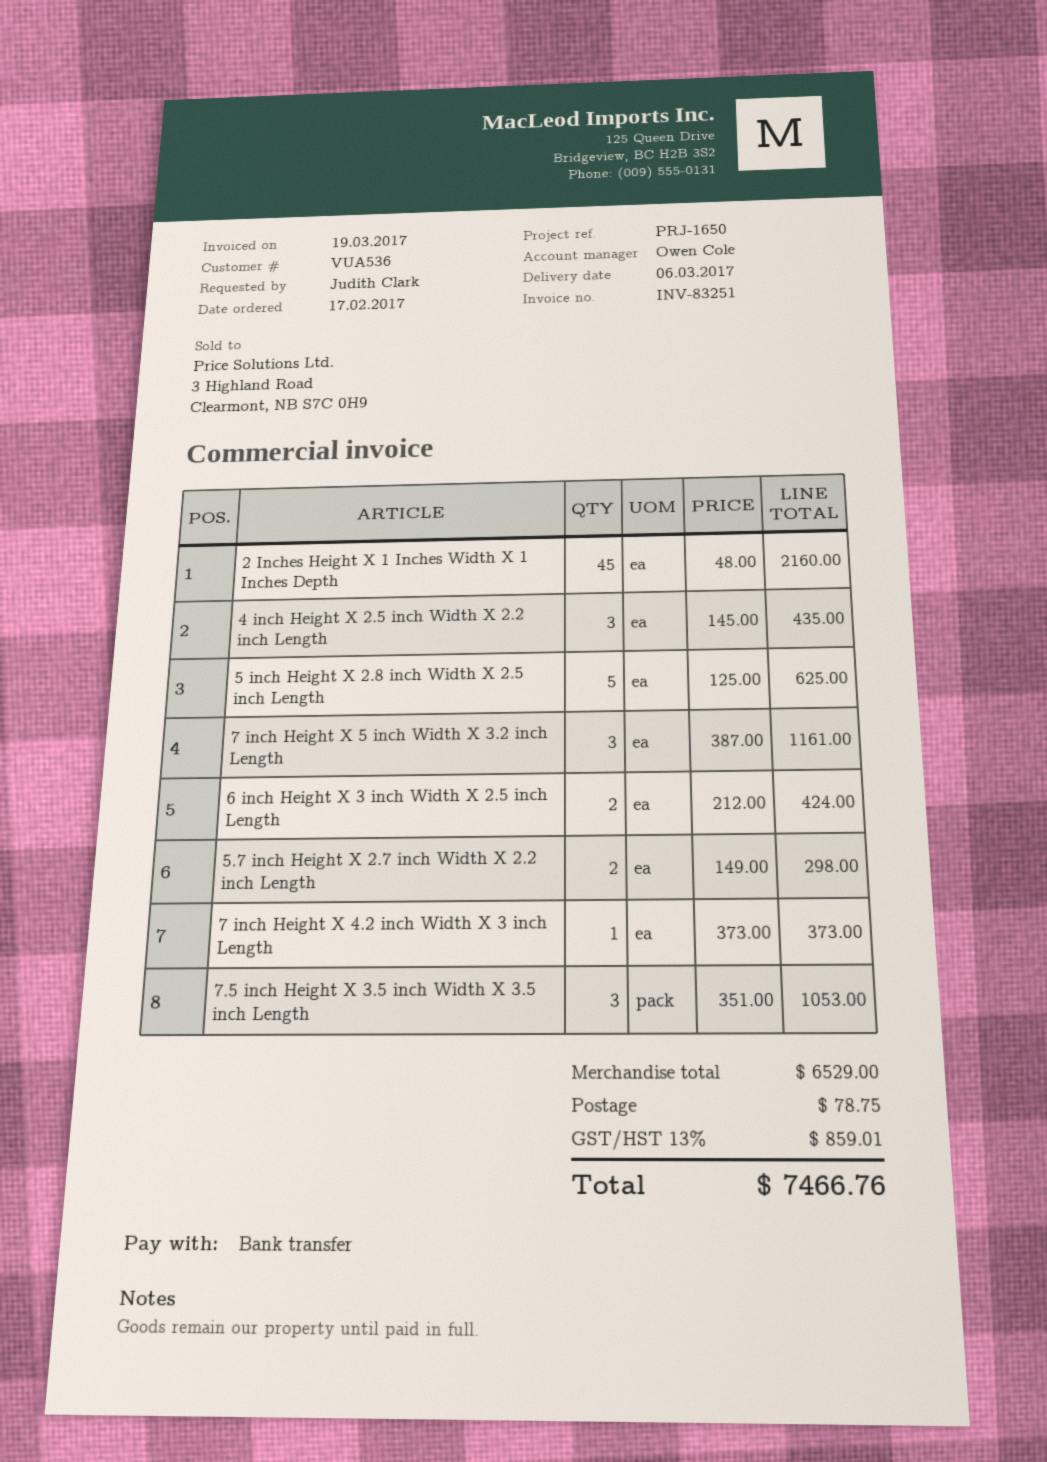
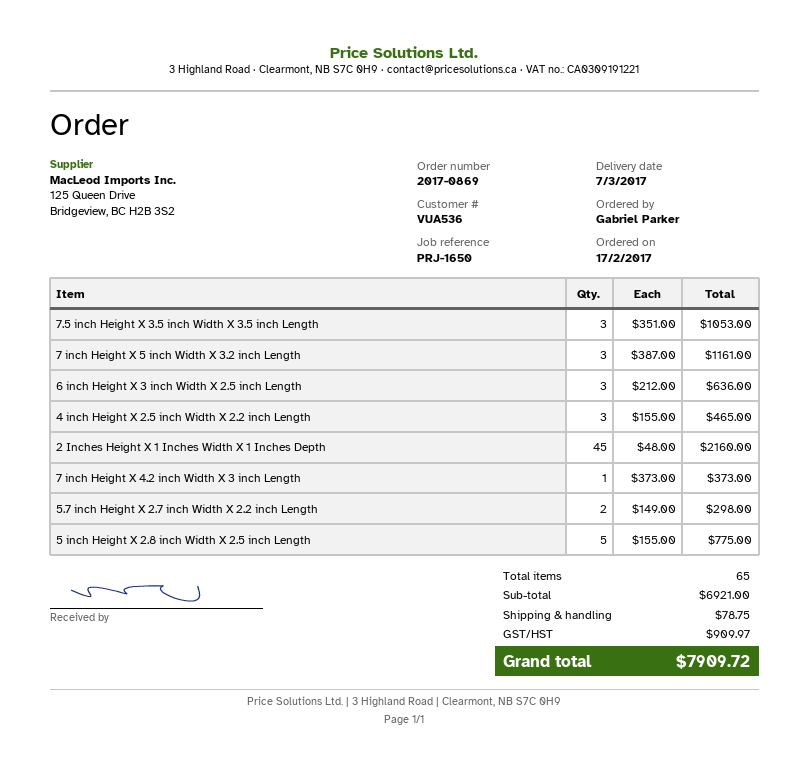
delivery date: 2017-03-06 -> 2017-03-07
ordered by: Judith Clark -> Gabriel Parker
4 inch Height X 2.5 inch Width X 2.2 inch Length: 3 x 145.00 = 435.00 -> 3 x 155.00 = 465.00
5 inch Height X 2.8 inch Width X 2.5 inch Length: 5 x 125.00 = 625.00 -> 5 x 155.00 = 775.00
6 inch Height X 3 inch Width X 2.5 inch Length: 2 x 212.00 = 424.00 -> 3 x 212.00 = 636.00
subtotal: 6529.00 -> 6921.00
tax: 859.01 -> 909.97
total: 7466.76 -> 7909.72

